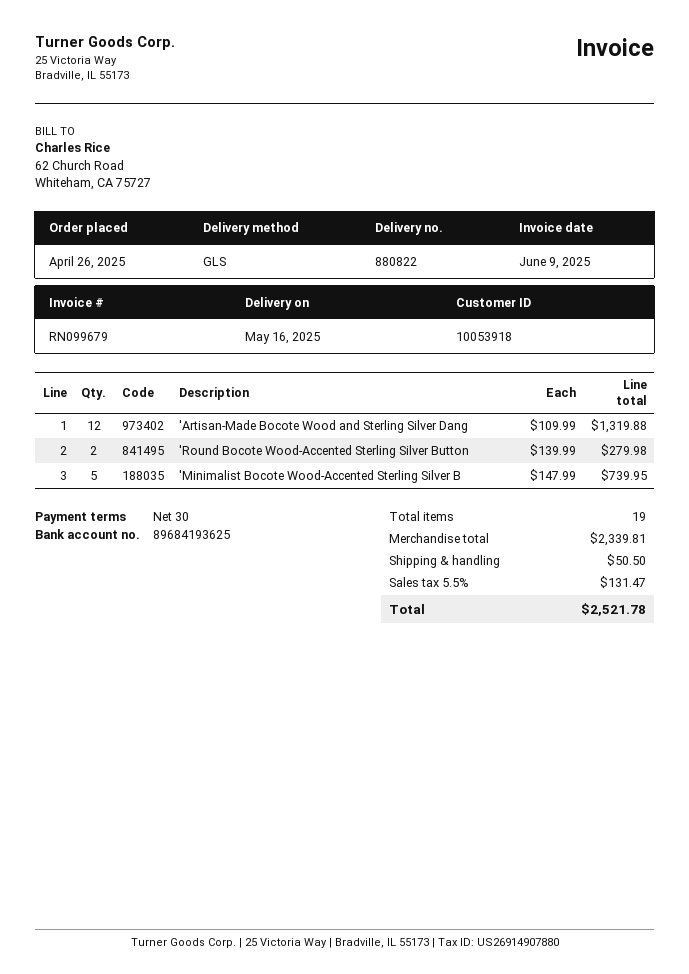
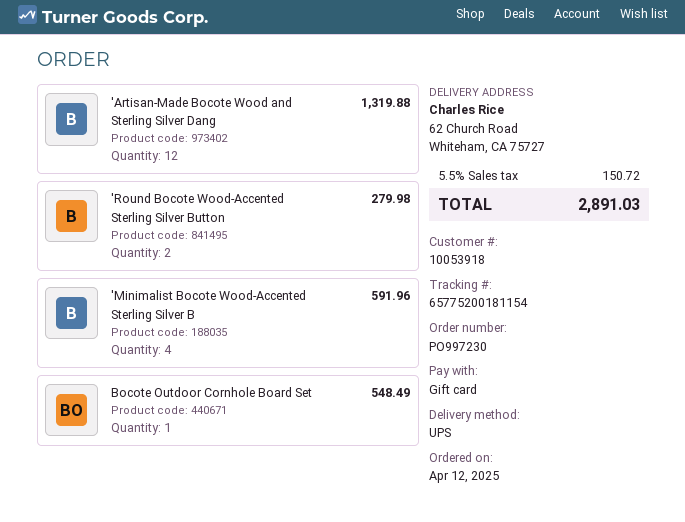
order date: 2025-04-26 -> 2025-04-12
shipping method: GLS -> UPS
'Minimalist Bocote Wood-Accented Sterling Silver B: 5 for 739.95 -> 4 for 591.96
Bocote Outdoor Cornhole Board Set: none -> 1 for 548.49
shipping: 50.50 -> none
tax: 5.5% = 131.47 -> 5.5% = 150.72
total: 2521.78 -> 2891.03

